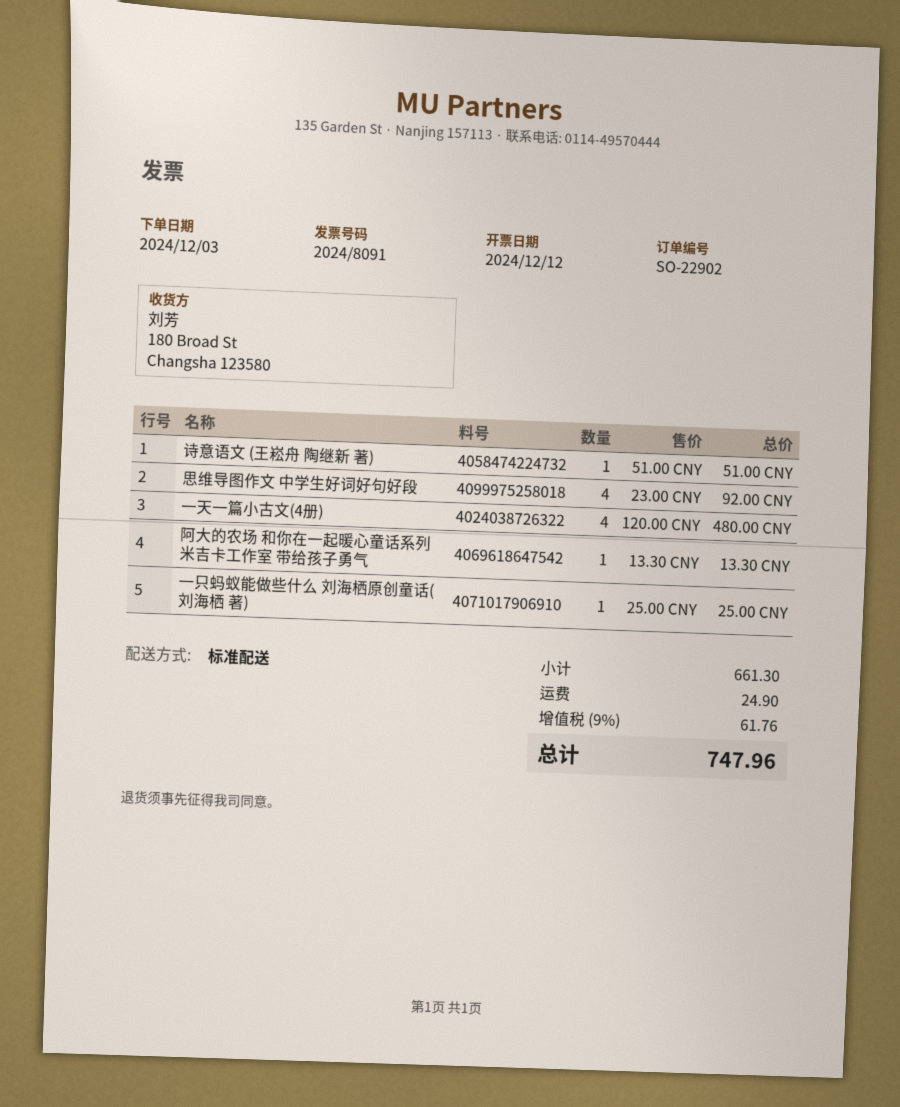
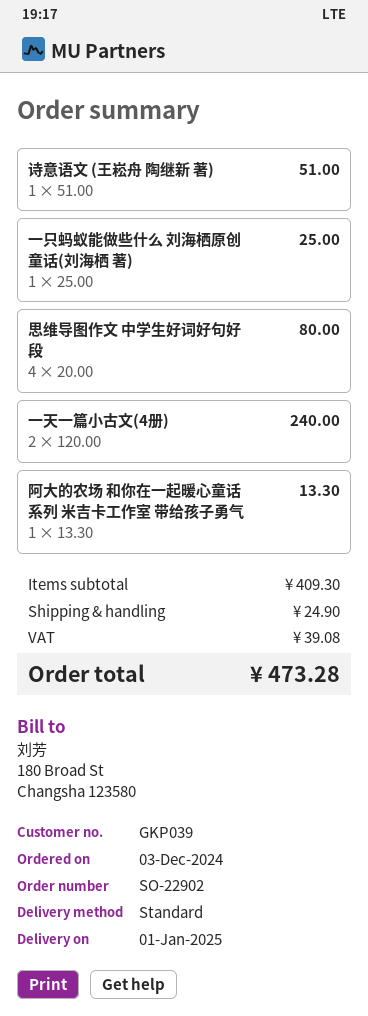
思维导图作文 中学生好词好句好段: 4 x 23.00 = 92.00 -> 4 x 20.00 = 80.00
一天一篇小古文(4册): 4 x 120.00 = 480.00 -> 2 x 120.00 = 240.00
subtotal: 661.30 -> 409.30
tax: 61.76 -> 39.08
total: 747.96 -> 473.28

